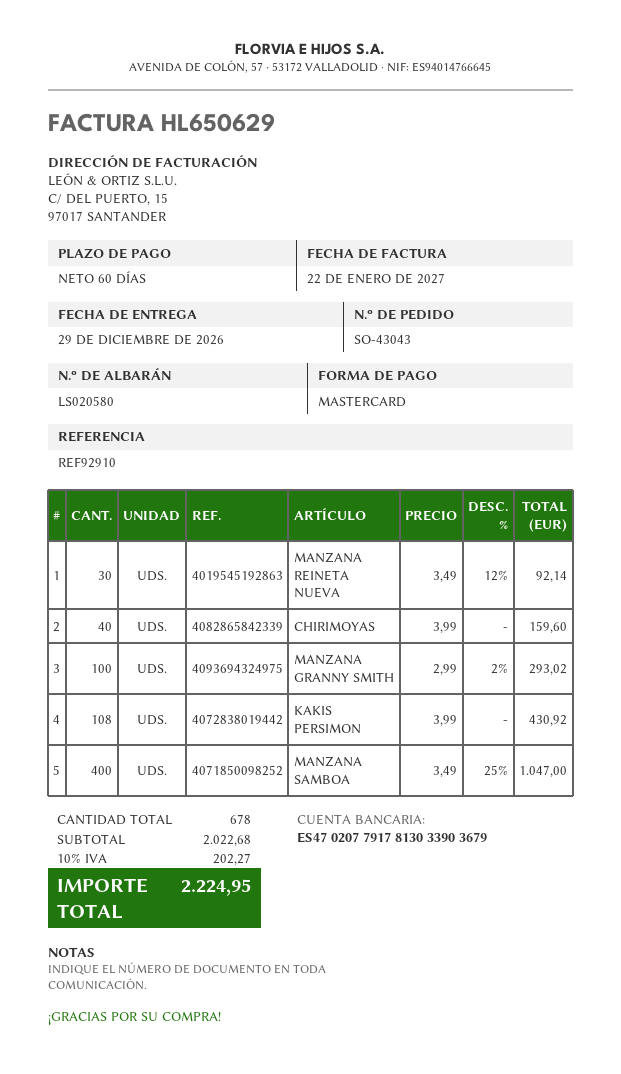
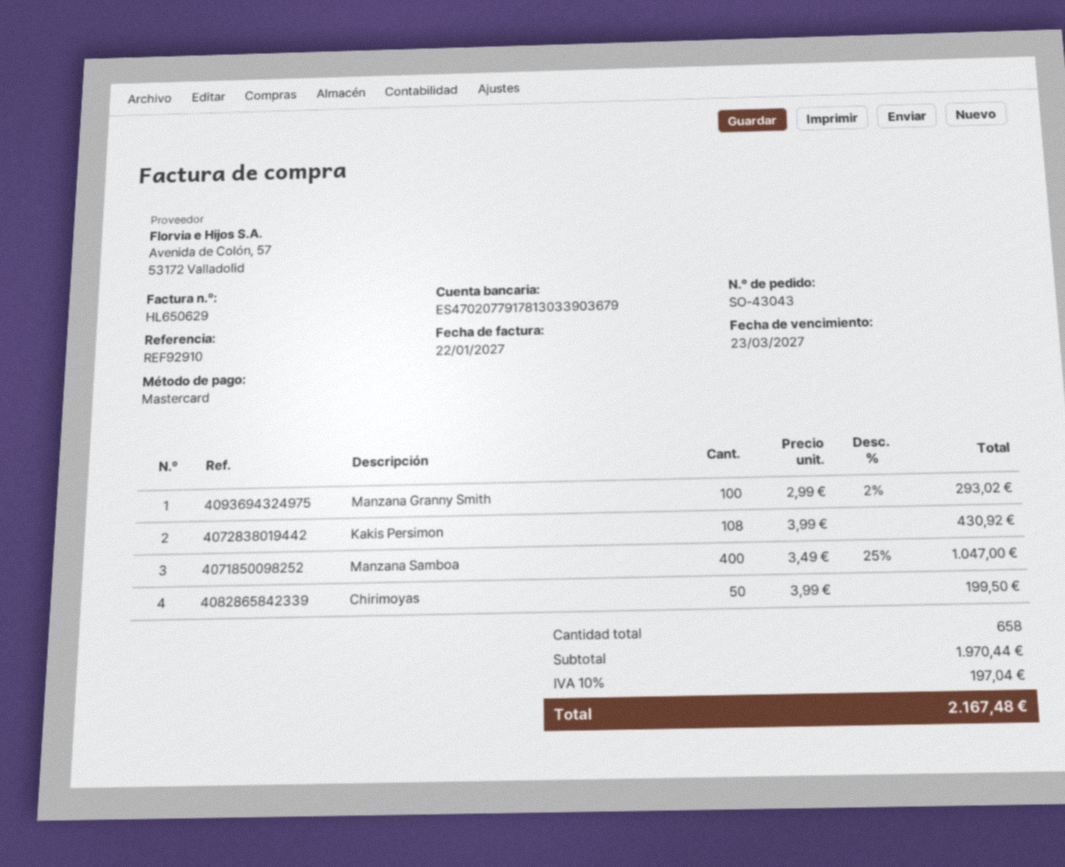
MANZANA REINETA NUEVA: 30 x 3.49 - 12% = 92.14 -> none
CHIRIMOYAS: 40 x 3.99 = 159.60 -> 50 x 3.99 = 199.50
total quantity: 678 -> 658
subtotal: 2022.68 -> 1970.44
tax: 10% = 202.27 -> 10% = 197.04
total: 2224.95 -> 2167.48

